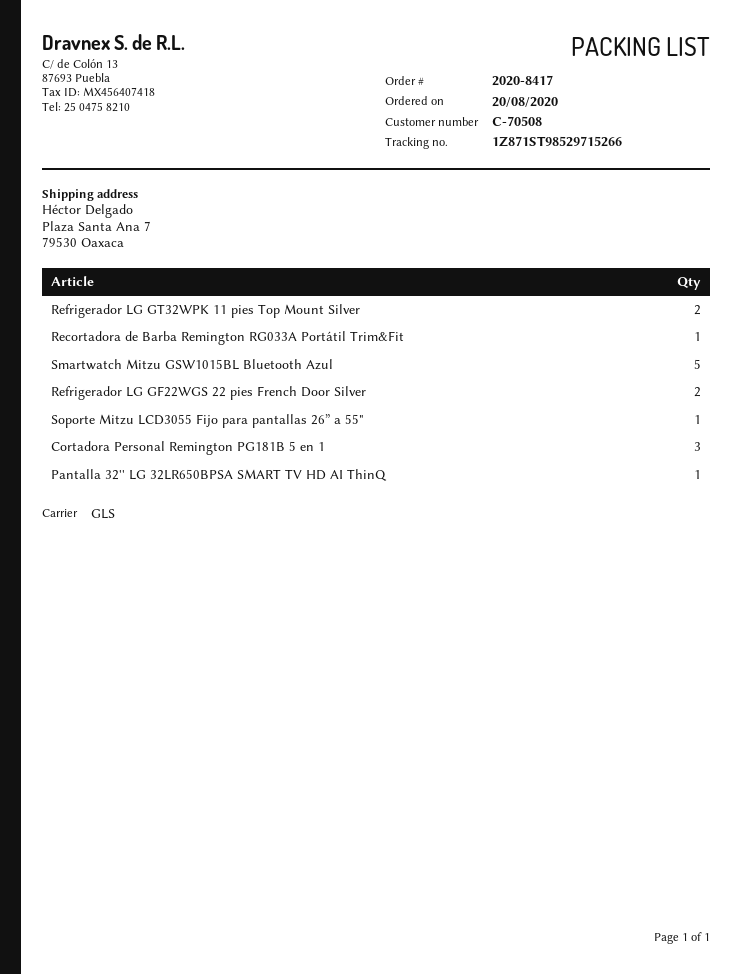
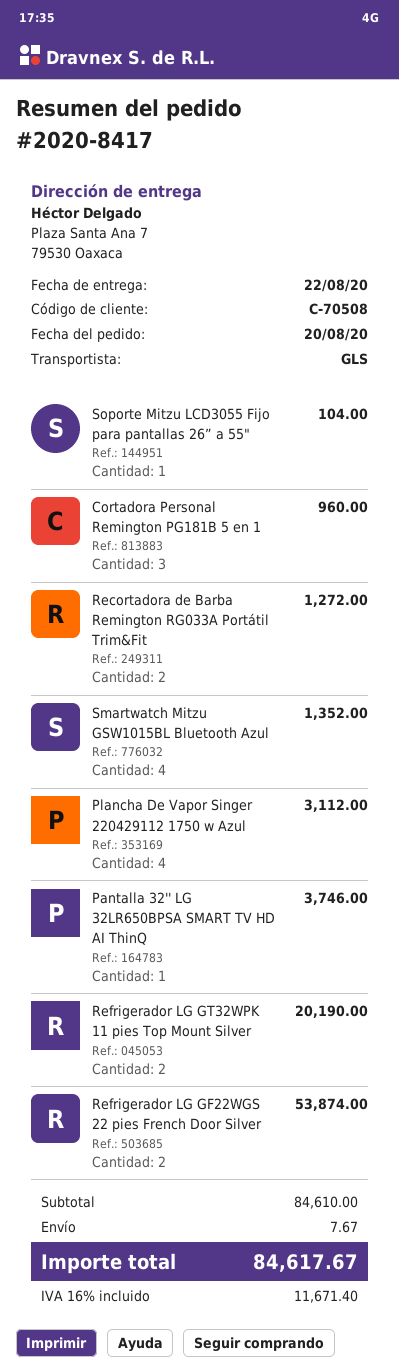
Recortadora de Barba Remington RG033A Portátil Trim&Fit: 1 -> 2
Smartwatch Mitzu GSW1015BL Bluetooth Azul: 5 -> 4
Plancha De Vapor Singer 220429112 1750 w Azul: none -> 4

